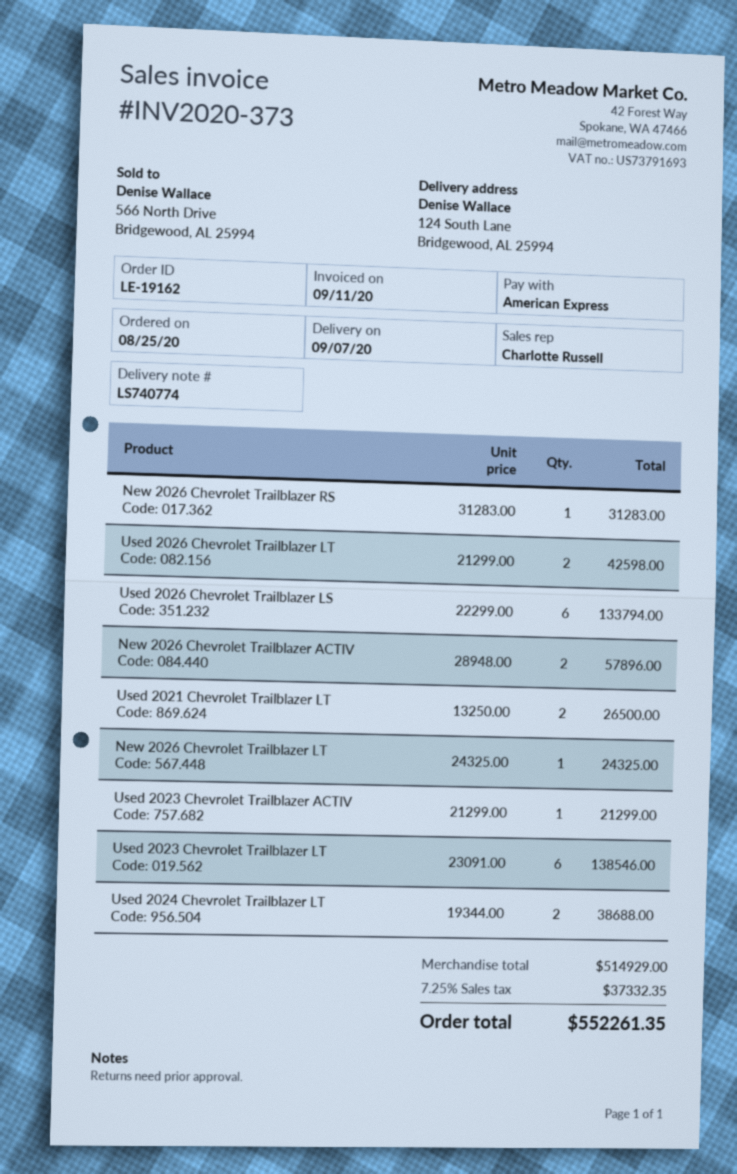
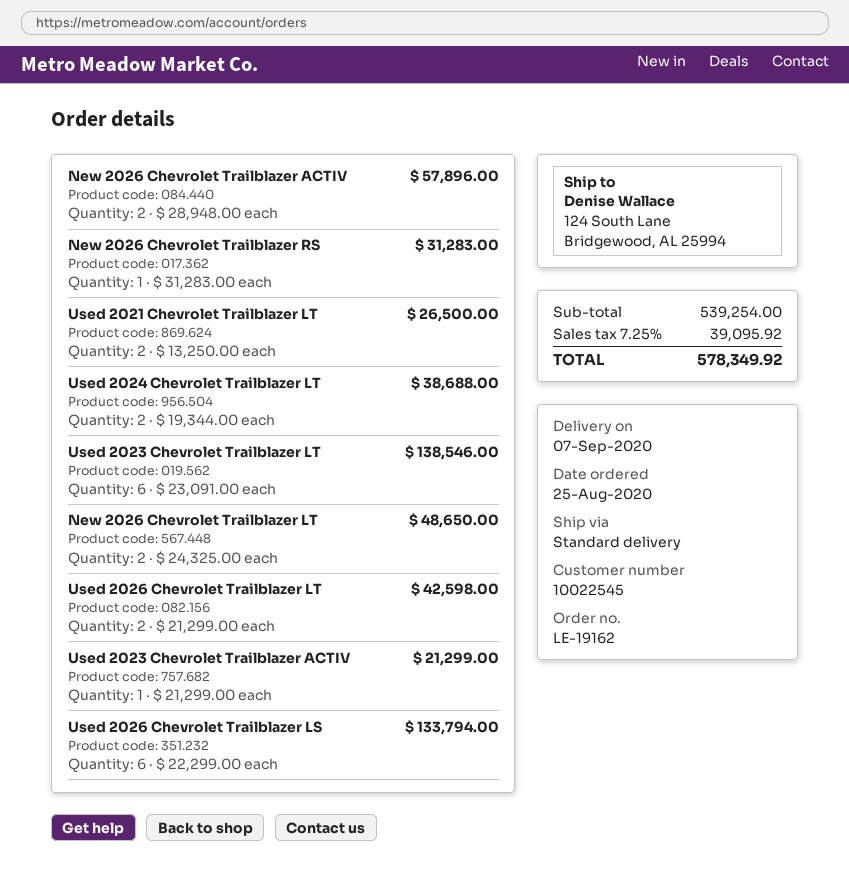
New 2026 Chevrolet Trailblazer LT: 1 x 24325.00 = 24325.00 -> 2 x 24325.00 = 48650.00
subtotal: 514929.00 -> 539254.00
tax: 7.25% = 37332.35 -> 7.25% = 39095.92
total: 552261.35 -> 578349.92

